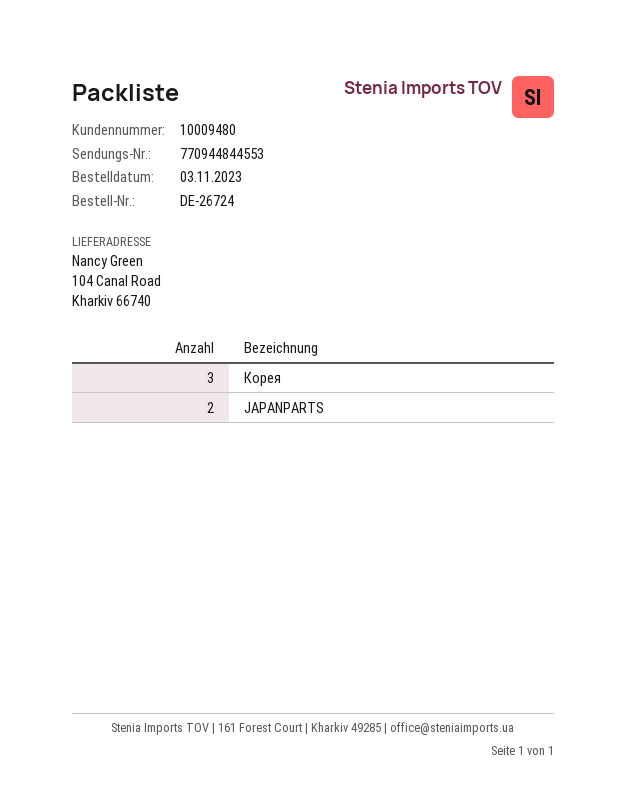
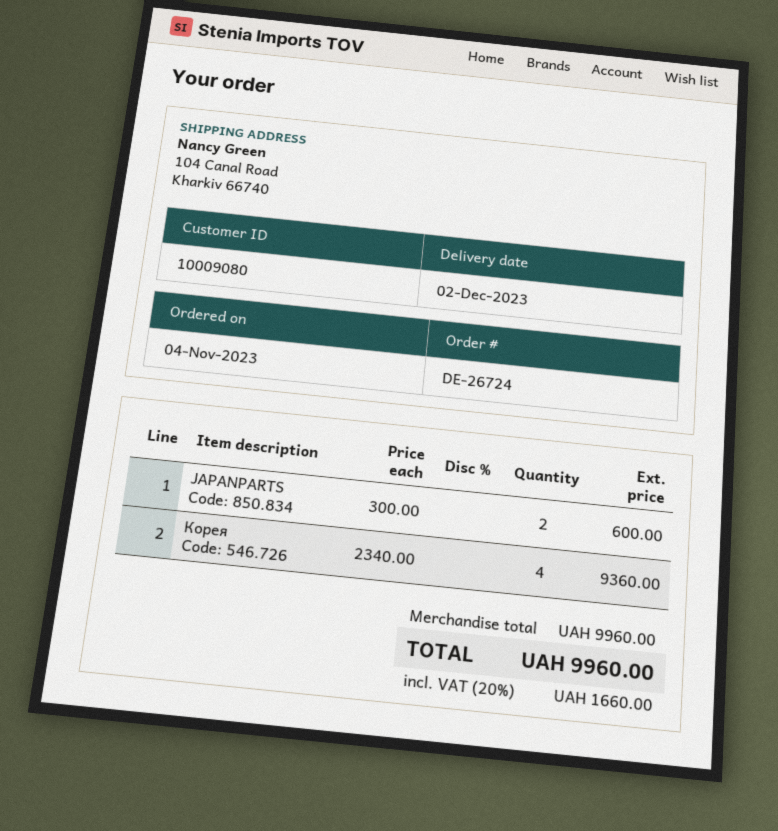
order date: 2023-11-03 -> 2023-11-04
customer number: 10009480 -> 10009080
Корея: 3 -> 4

